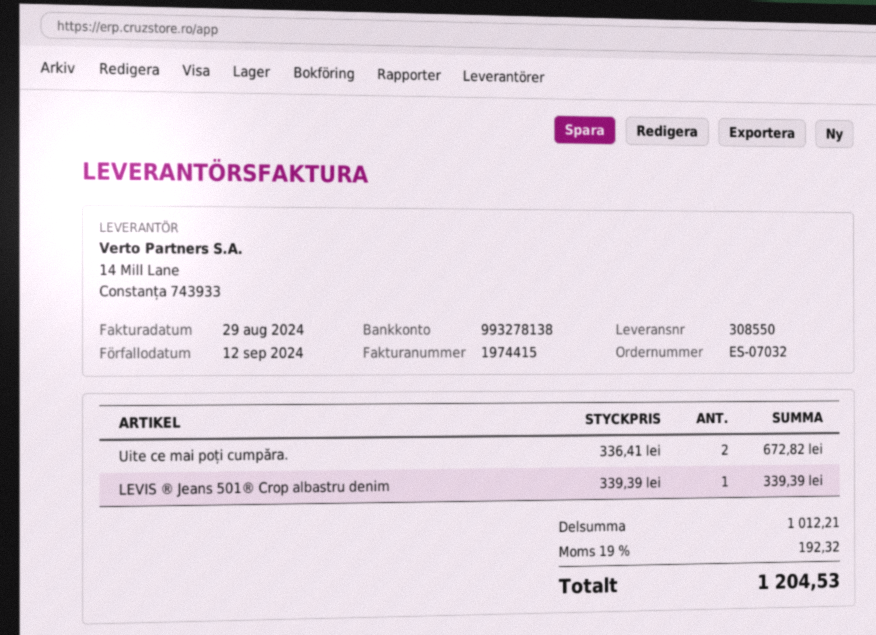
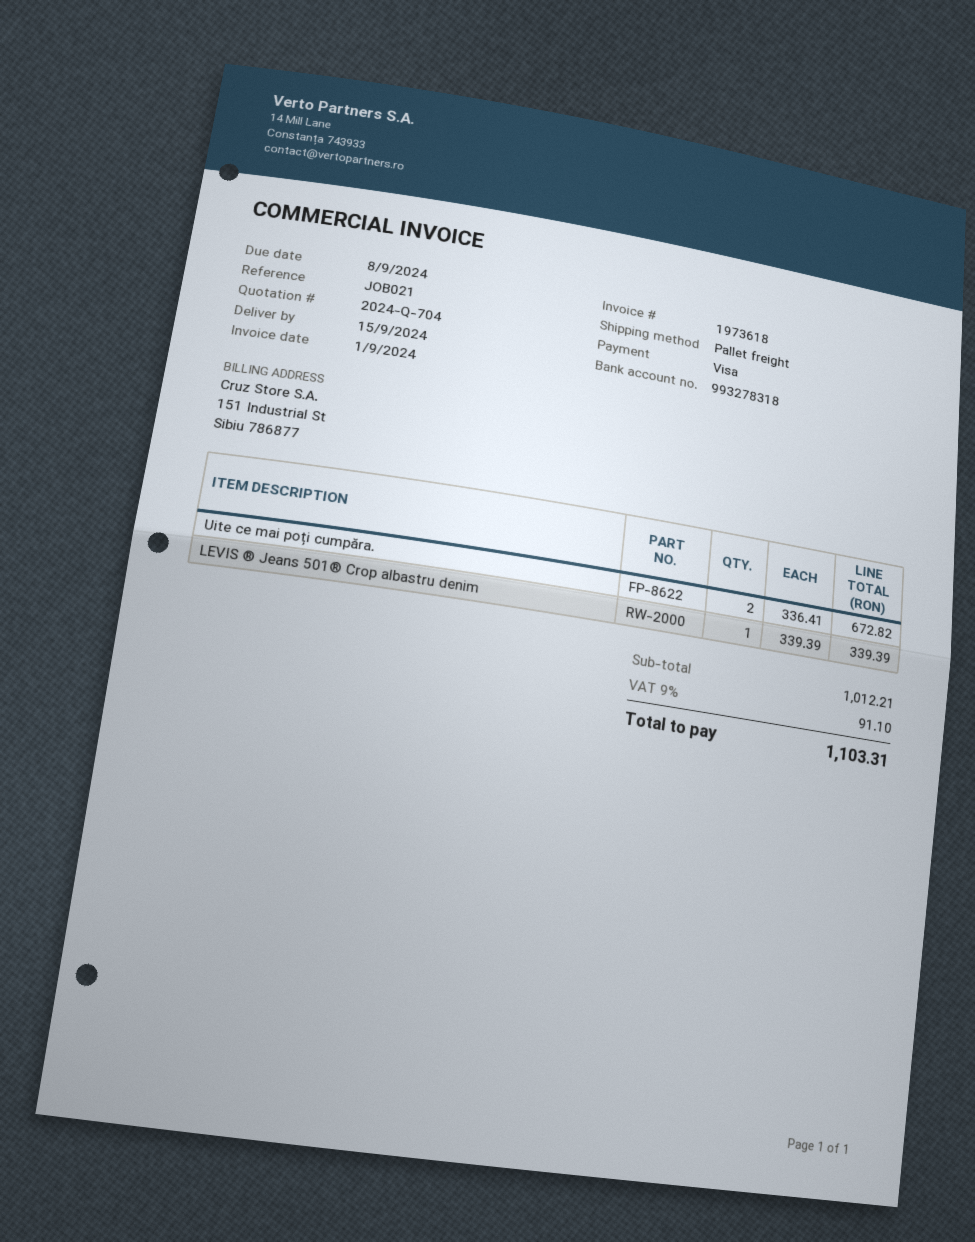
invoice number: 1974415 -> 1973618
invoice date: 2024-08-29 -> 2024-09-01
due date: 2024-09-12 -> 2024-09-08
bank account: 993278138 -> 993278318
tax: 19% = 192.32 -> 9% = 91.10
total: 1204.53 -> 1103.31

